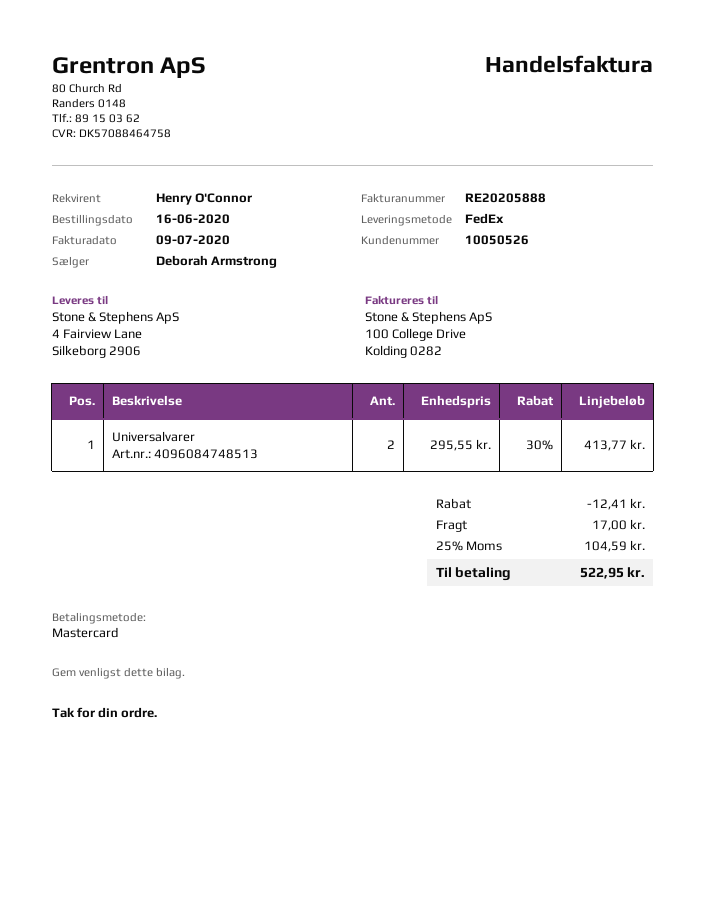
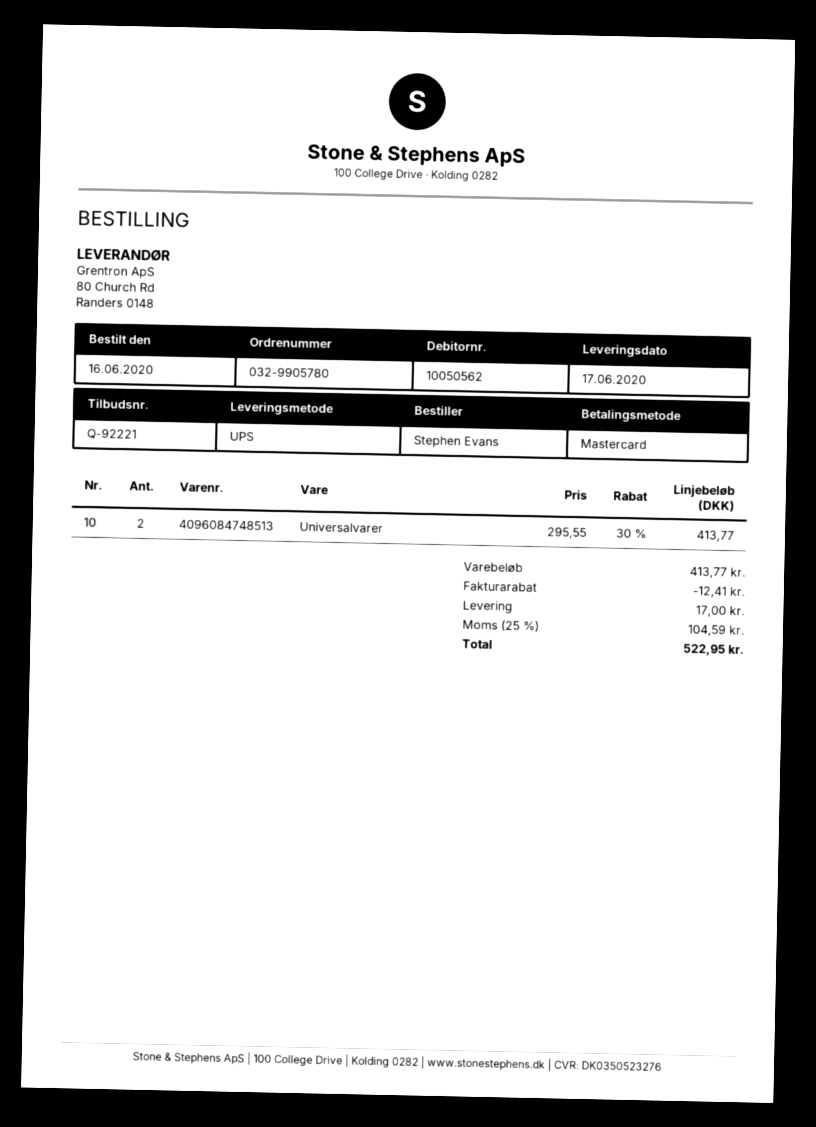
customer number: 10050526 -> 10050562
ordered by: Henry O'Connor -> Stephen Evans
shipping method: FedEx -> UPS

